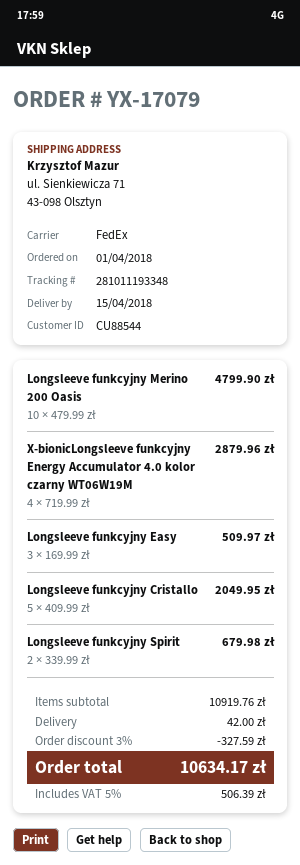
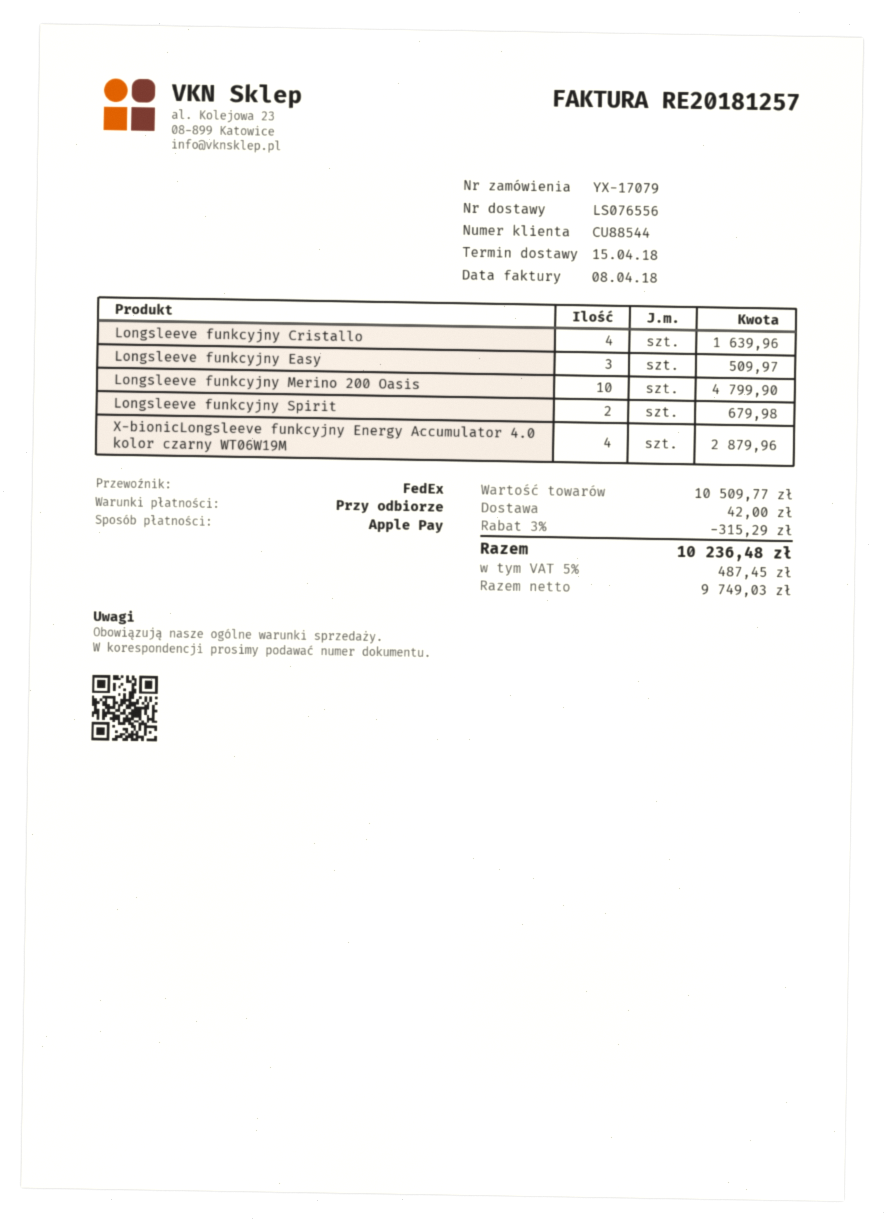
Longsleeve funkcyjny Cristallo: 5 for 2049.95 -> 4 for 1639.96
subtotal: 10919.76 -> 10509.77
discount: 3% = 327.59 -> 3% = 315.29
tax: 5% = 506.39 -> 5% = 487.45
total: 10634.17 -> 10236.48

